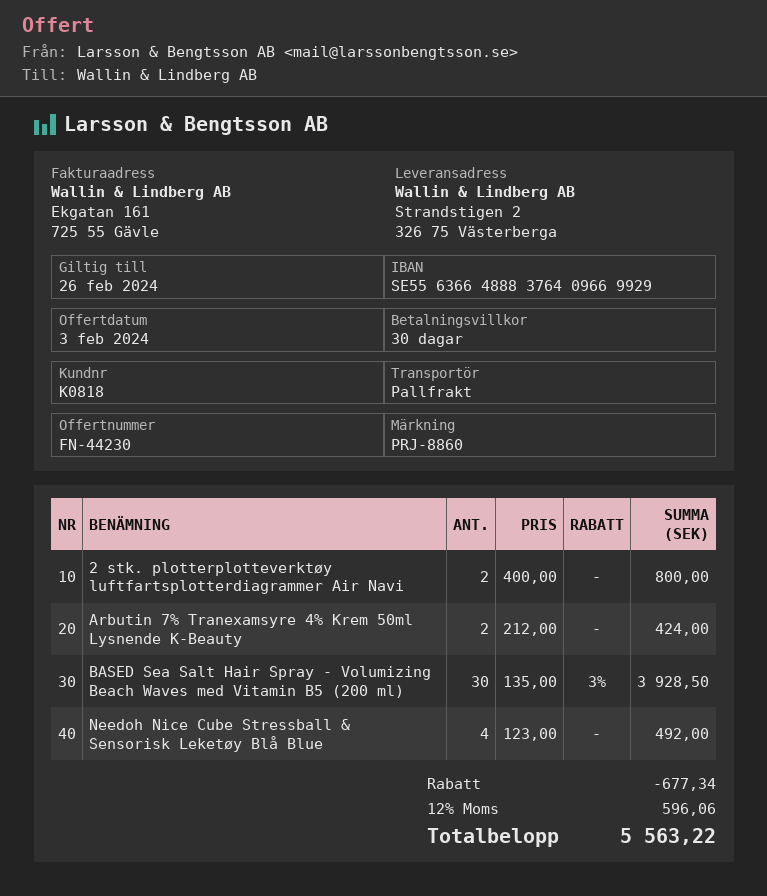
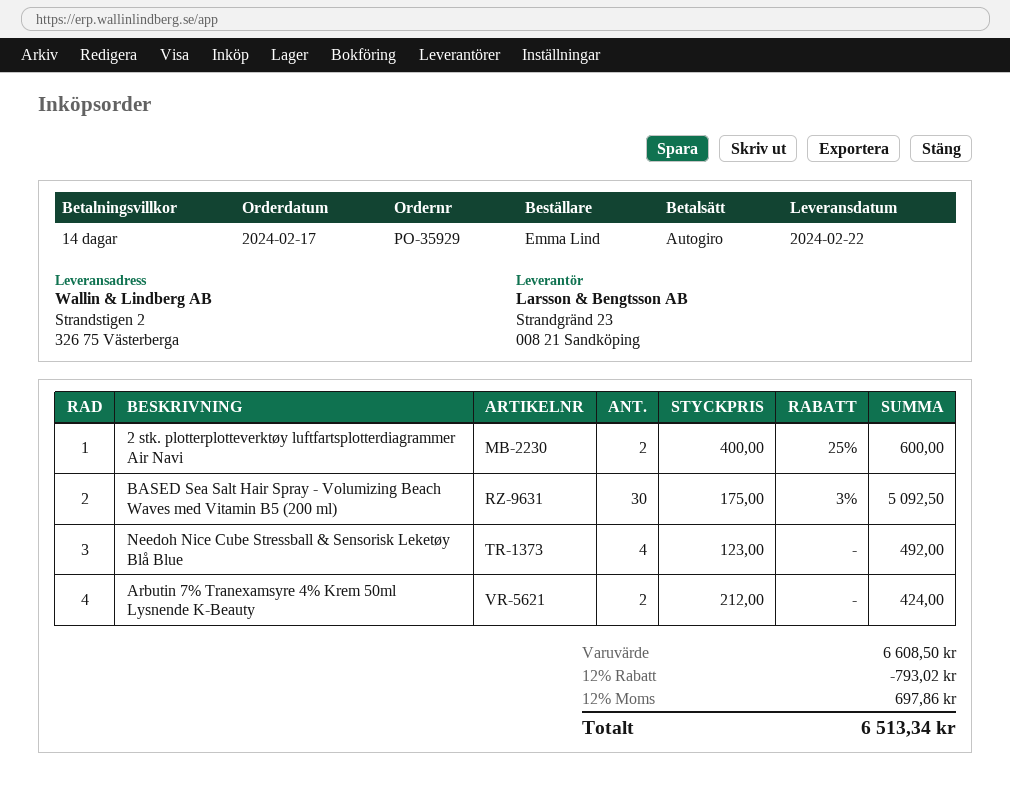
payment terms: 30 days -> 14 days
2 stk. plotterplotteverktøy luftfartsplotterdiagrammer Air Navi: 2 x 400.00 = 800.00 -> 2 x 400.00 - 25% = 600.00
BASED Sea Salt Hair Spray - Volumizing Beach Waves med Vitamin B5 (200 ml): 30 x 135.00 - 3% = 3928.50 -> 30 x 175.00 - 3% = 5092.50
discount: 677.34 -> 793.02
tax: 12% = 596.06 -> 12% = 697.86
total: 5563.22 -> 6513.34

